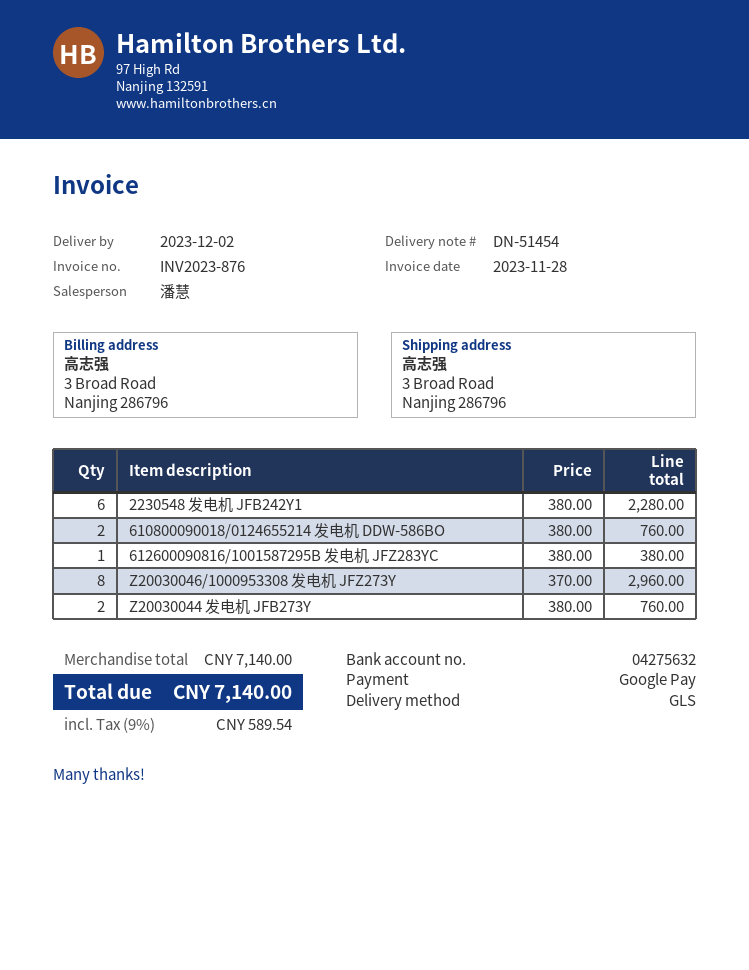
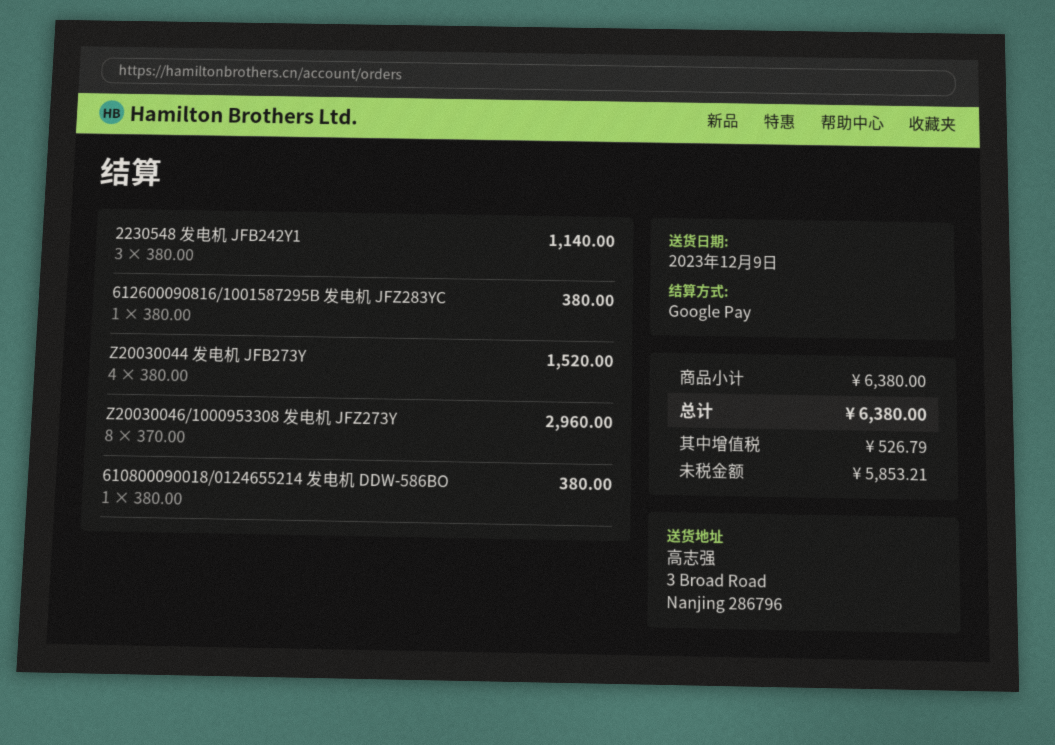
delivery date: 2023-12-02 -> 2023-12-09
2230548 发电机 JFB242Y1: 6 x 380.00 = 2280.00 -> 3 x 380.00 = 1140.00
610800090018/0124655214 发电机 DDW-586BO: 2 x 380.00 = 760.00 -> 1 x 380.00 = 380.00
Z20030044 发电机 JFB273Y: 2 x 380.00 = 760.00 -> 4 x 380.00 = 1520.00
subtotal: 7140.00 -> 6380.00
tax: 589.54 -> 526.79
total: 7140.00 -> 6380.00

